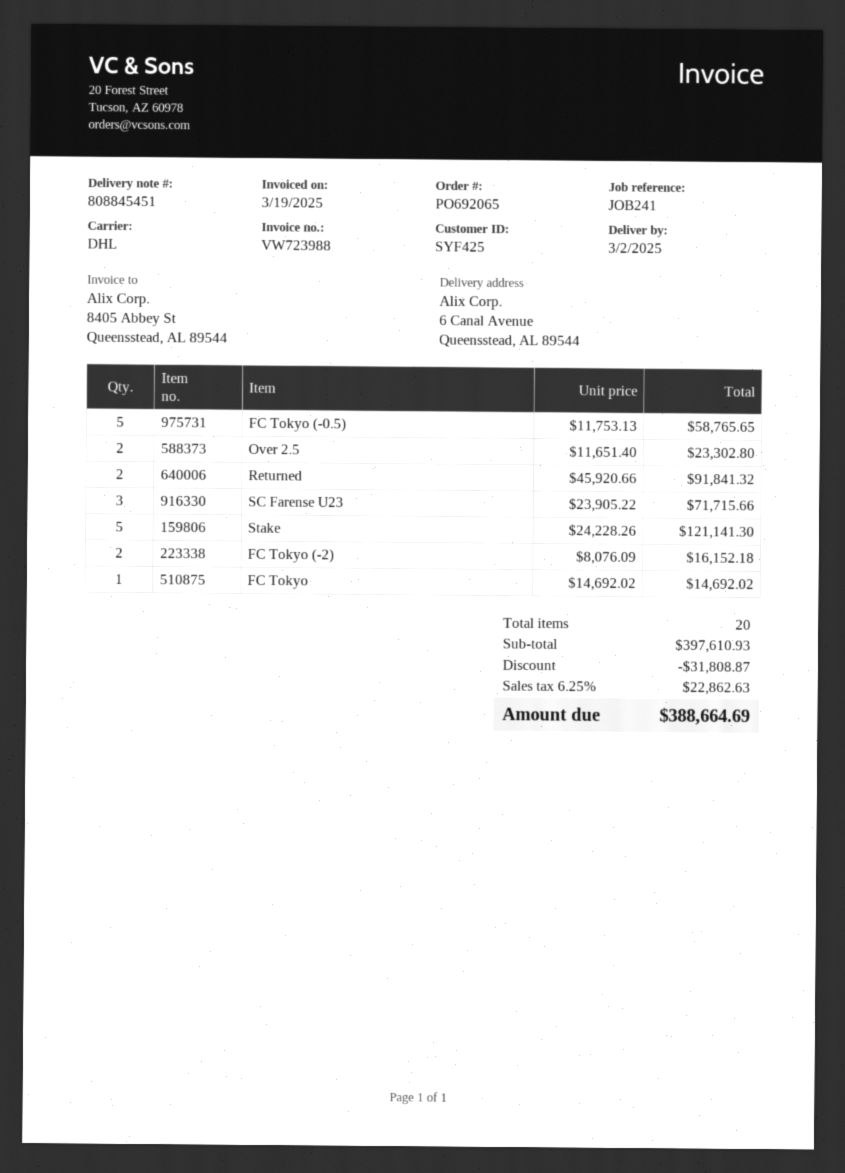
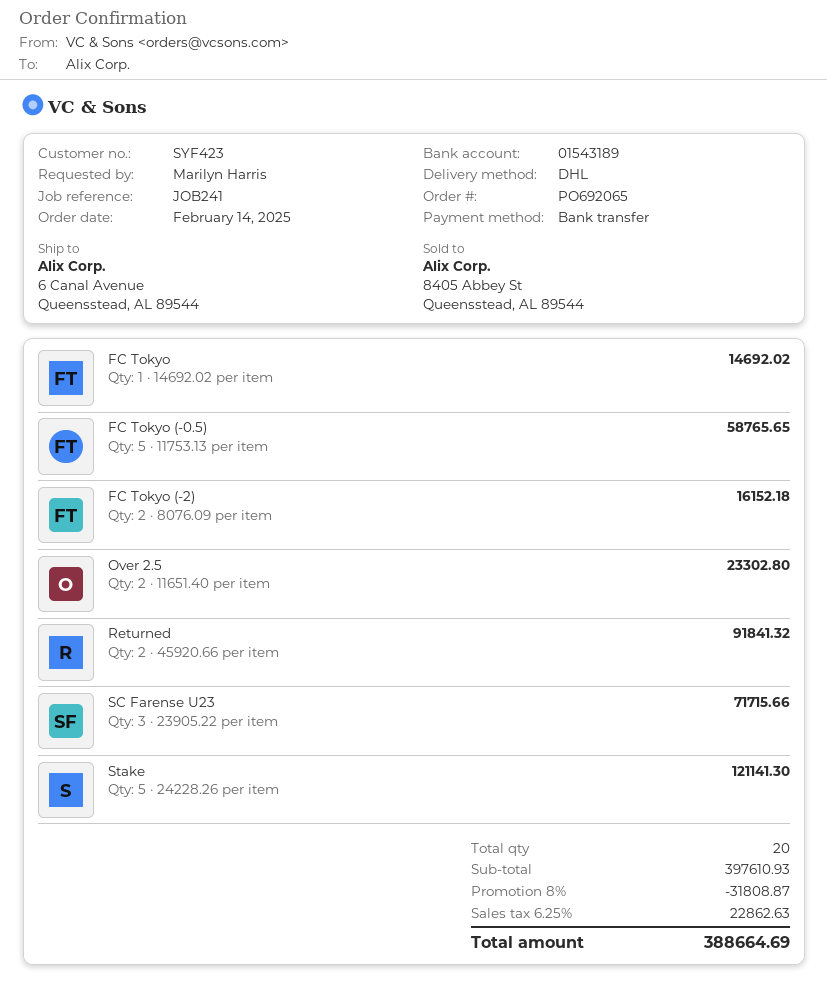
customer number: SYF425 -> SYF423

